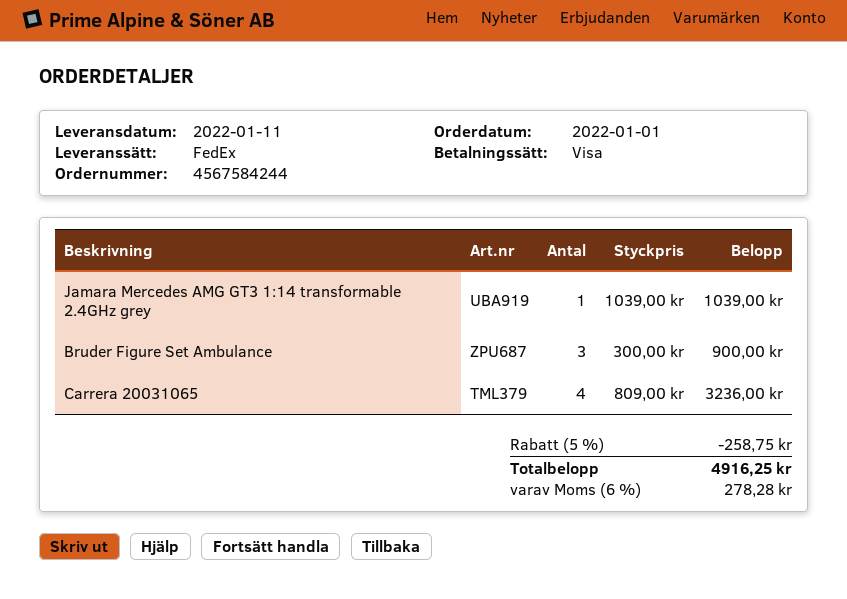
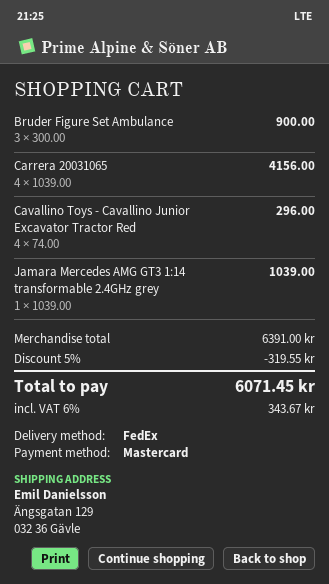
payment method: Visa -> Mastercard
Carrera 20031065: 4 x 809.00 = 3236.00 -> 4 x 1039.00 = 4156.00
Cavallino Toys - Cavallino Junior Excavator Tractor Red: none -> 4 x 74.00 = 296.00
discount: 5% = 258.75 -> 5% = 319.55
tax: 6% = 278.28 -> 6% = 343.67
total: 4916.25 -> 6071.45

